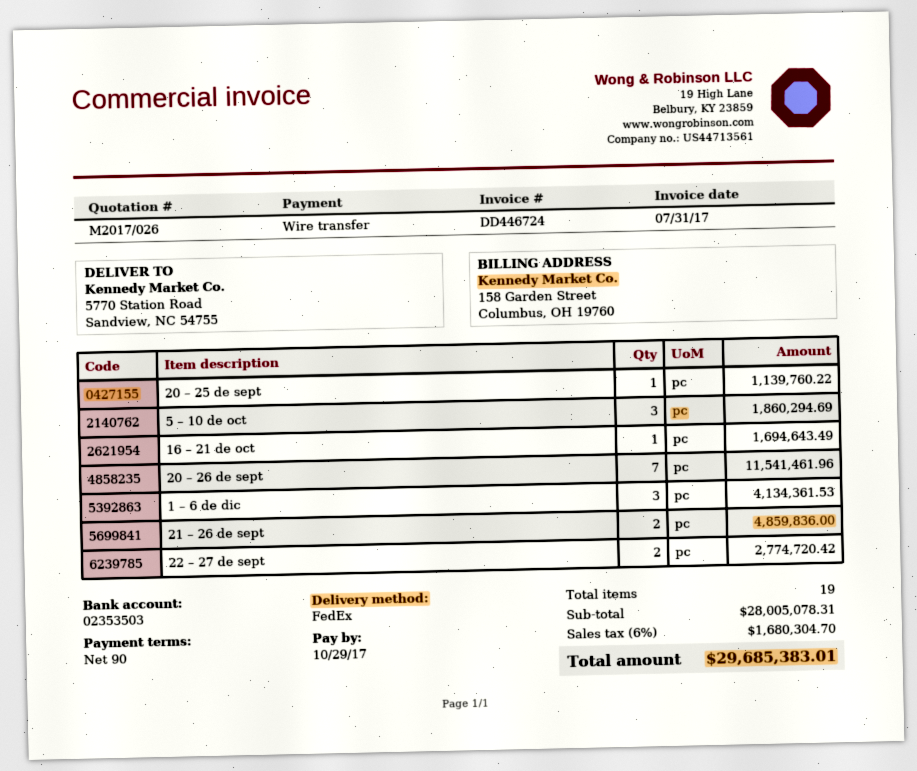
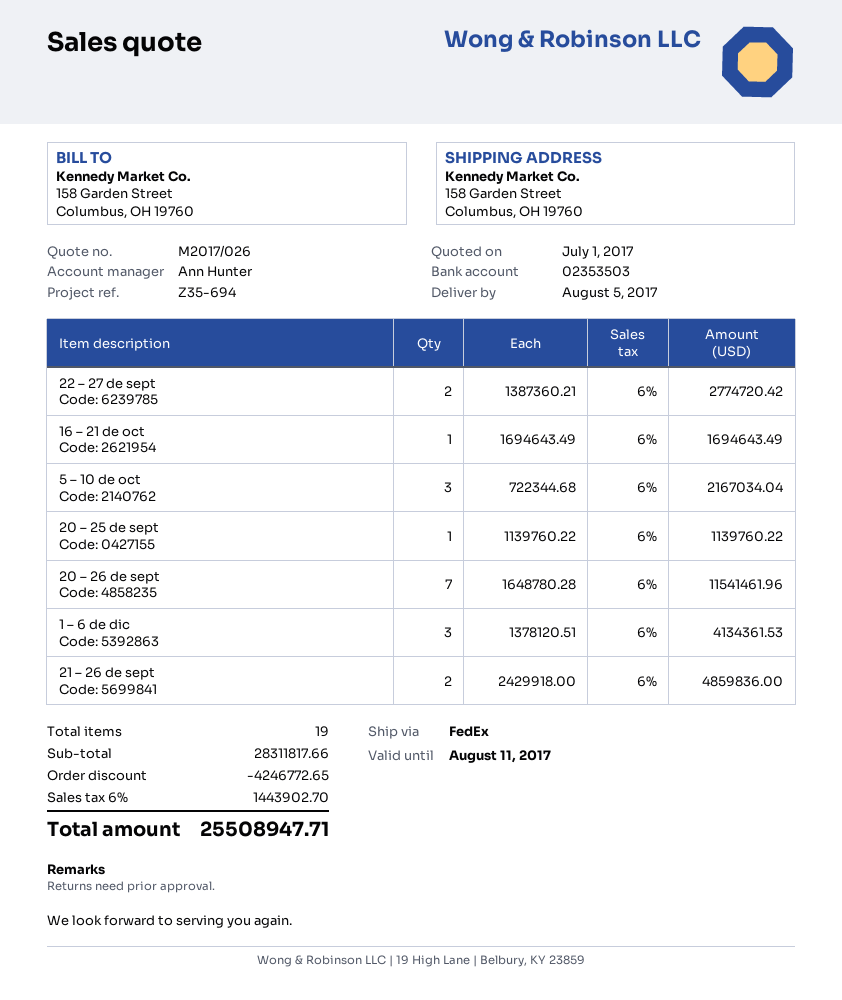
ship to: 5770 Station Road, Sandview, NC 54755 -> 158 Garden Street, Columbus, OH 19760
5 – 10 de oct: 3 for 1860294.69 -> 3 for 2167034.04
subtotal: 28005078.31 -> 28311817.66
discount: none -> 4246772.65
tax: 6% = 1680304.70 -> 6% = 1443902.70
total: 29685383.01 -> 25508947.71

